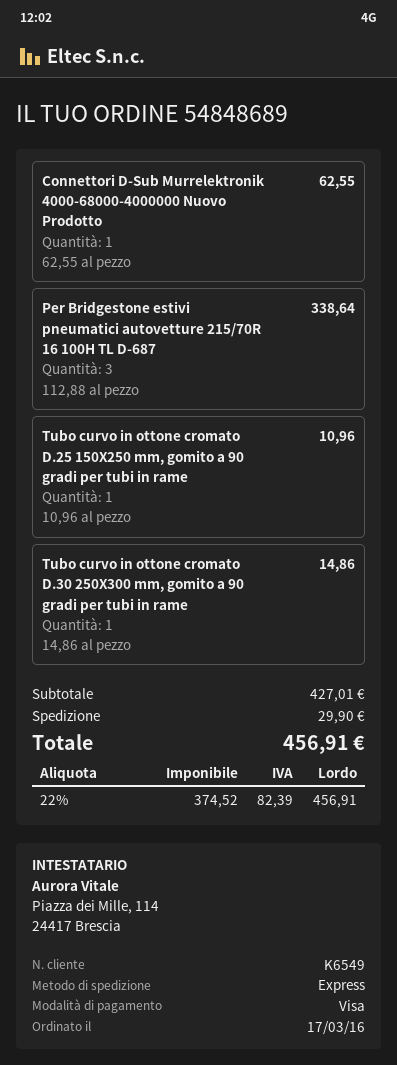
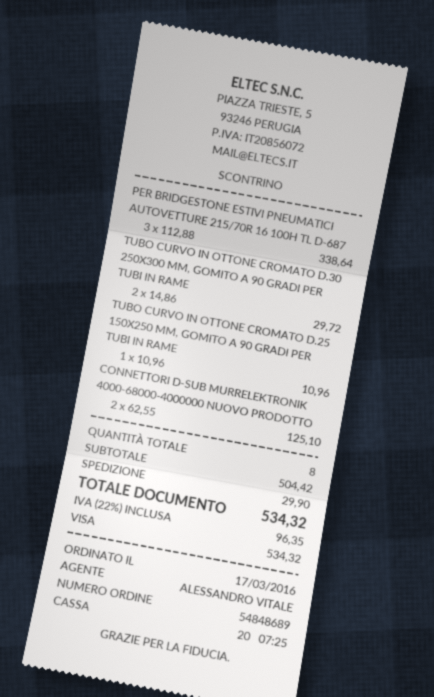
Connettori D-Sub Murrelektronik 4000-68000-4000000 Nuovo Prodotto: 1 x 62.55 = 62.55 -> 2 x 62.55 = 125.10
Tubo curvo in ottone cromato D.30 250X300 mm, gomito a 90 gradi per tubi in rame: 1 x 14.86 = 14.86 -> 2 x 14.86 = 29.72
subtotal: 427.01 -> 504.42
tax: 22% = 82.39 -> 22% = 96.35
total: 456.91 -> 534.32

